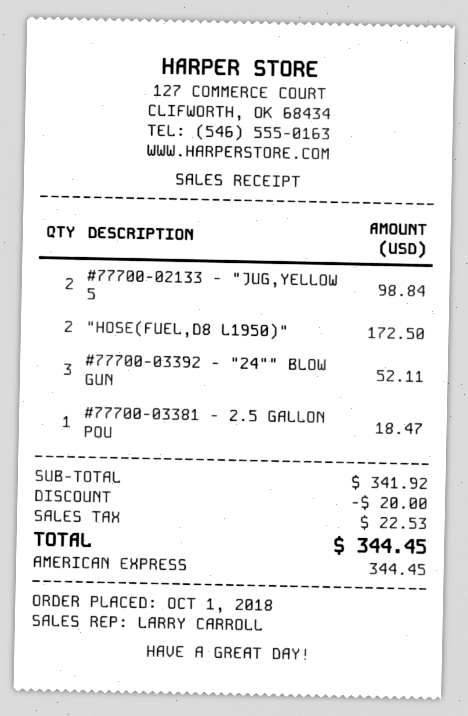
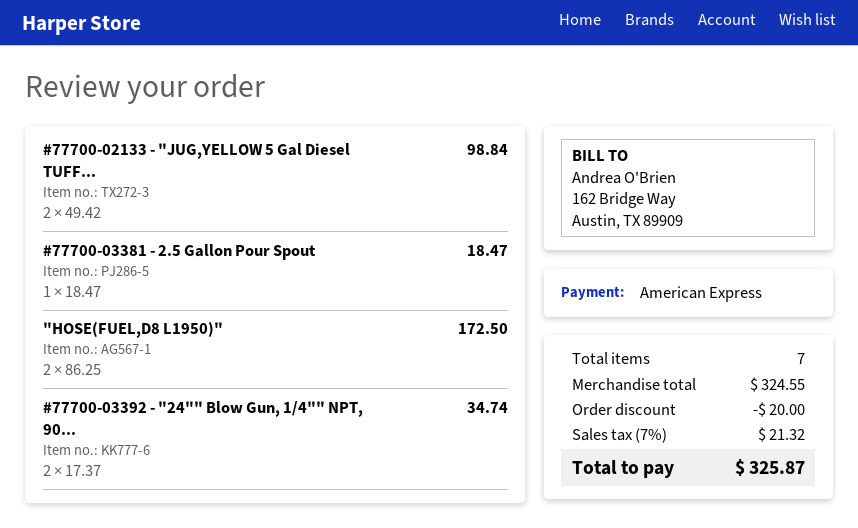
#77700-03392 - "24"" BLOW GUN: 3 for 52.11 -> 2 for 34.74
subtotal: 341.92 -> 324.55
tax: 22.53 -> 21.32
total: 344.45 -> 325.87

